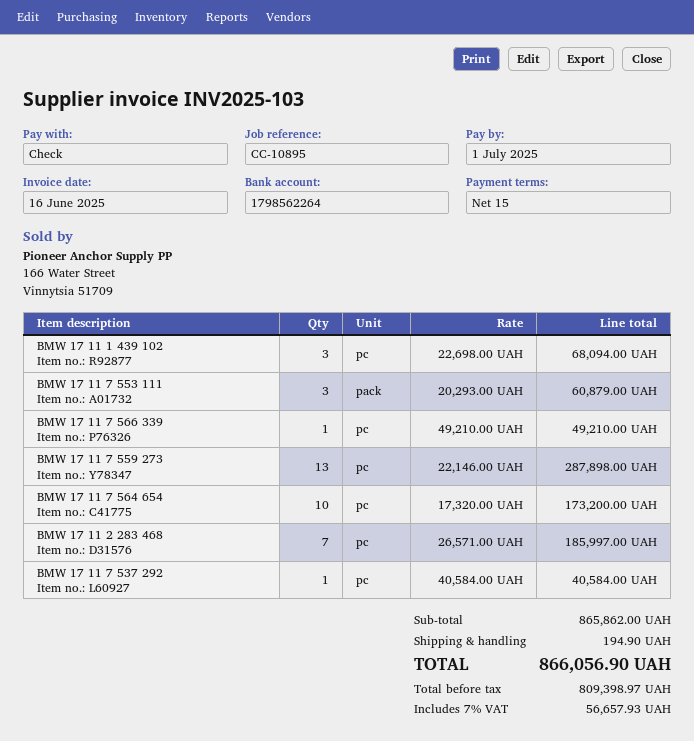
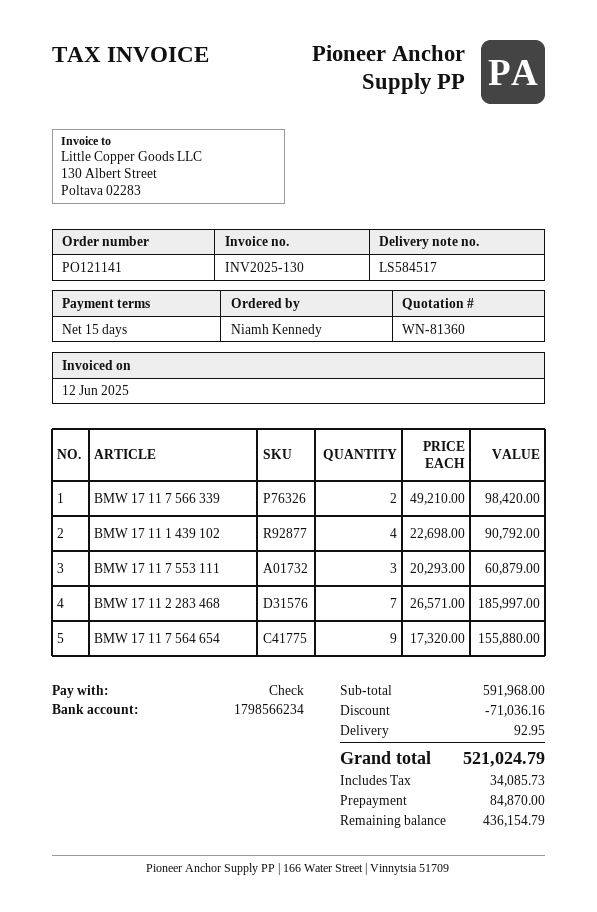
invoice number: INV2025-103 -> INV2025-130
invoice date: 2025-06-16 -> 2025-06-12
bank account: 1798562264 -> 1798566234
BMW 17 11 1 439 102: 3 x 22698.00 = 68094.00 -> 4 x 22698.00 = 90792.00
BMW 17 11 7 566 339: 1 x 49210.00 = 49210.00 -> 2 x 49210.00 = 98420.00
BMW 17 11 7 559 273: 13 x 22146.00 = 287898.00 -> none
BMW 17 11 7 564 654: 10 x 17320.00 = 173200.00 -> 9 x 17320.00 = 155880.00
BMW 17 11 7 537 292: 1 x 40584.00 = 40584.00 -> none
subtotal: 865862.00 -> 591968.00
discount: none -> 71036.16
shipping: 194.90 -> 92.95
tax: 56657.93 -> 34085.73
total: 866056.90 -> 521024.79

